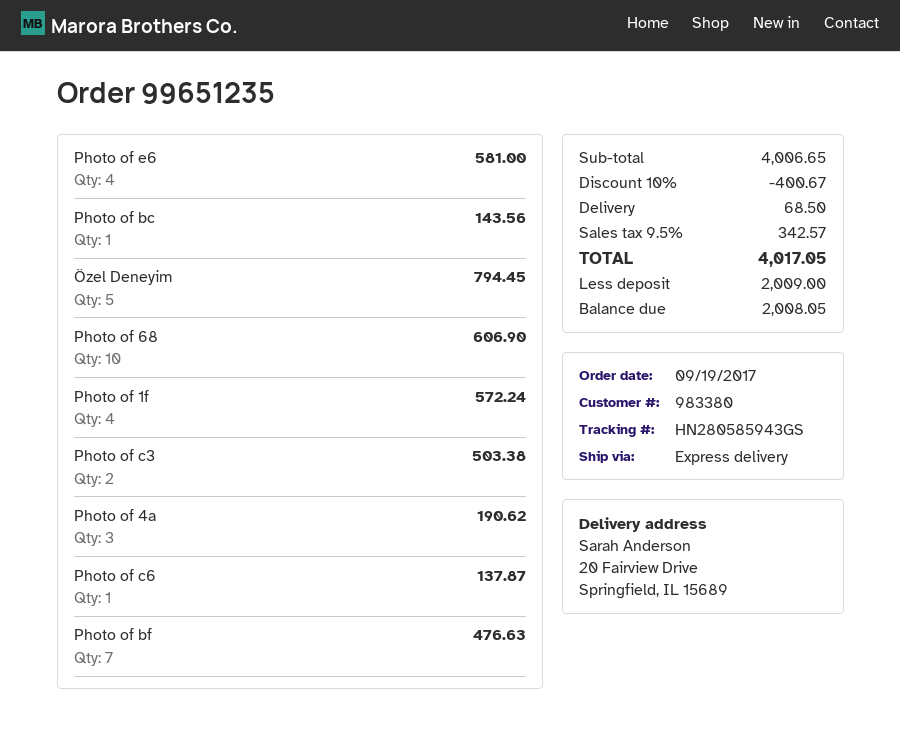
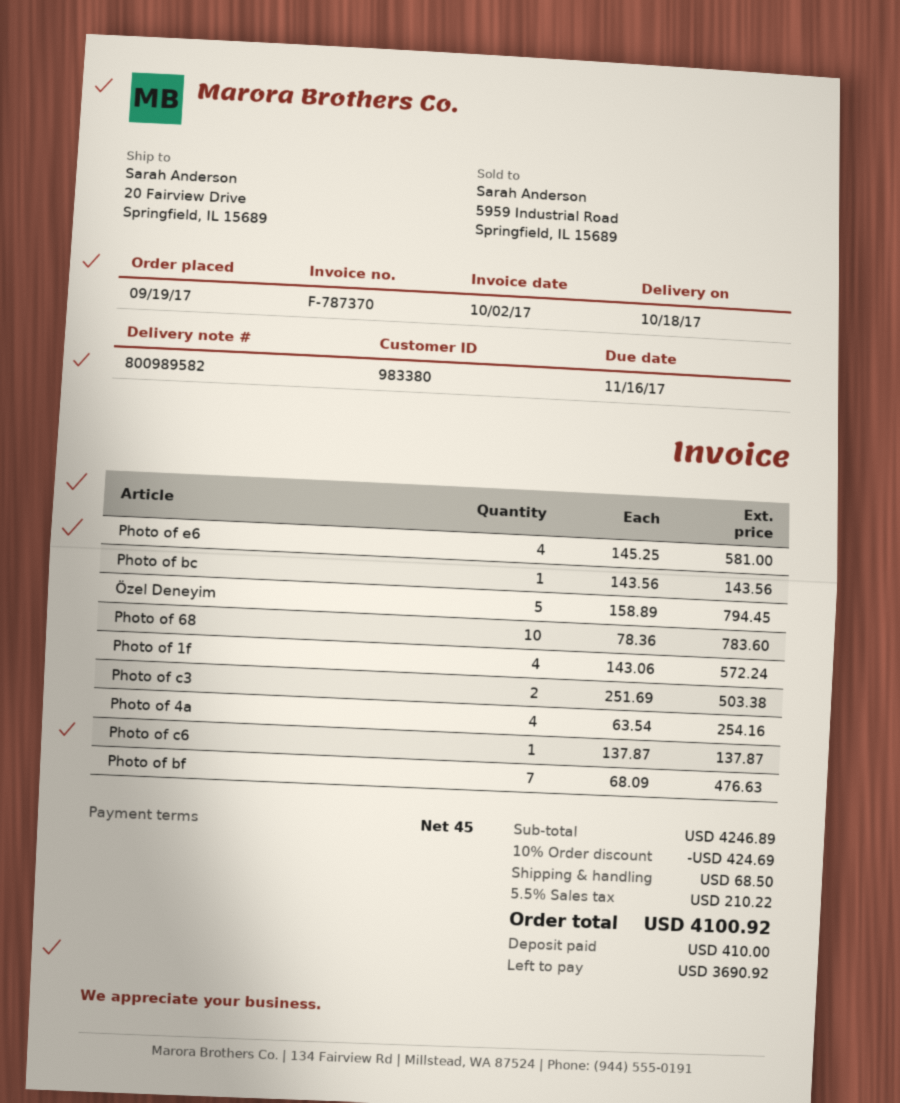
Photo of 68: 10 for 606.90 -> 10 for 783.60
Photo of 4a: 3 for 190.62 -> 4 for 254.16
subtotal: 4006.65 -> 4246.89
discount: 10% = 400.67 -> 10% = 424.69
tax: 9.5% = 342.57 -> 5.5% = 210.22
total: 4017.05 -> 4100.92
deposit: 2009.00 -> 410.00
balance: 2008.05 -> 3690.92

